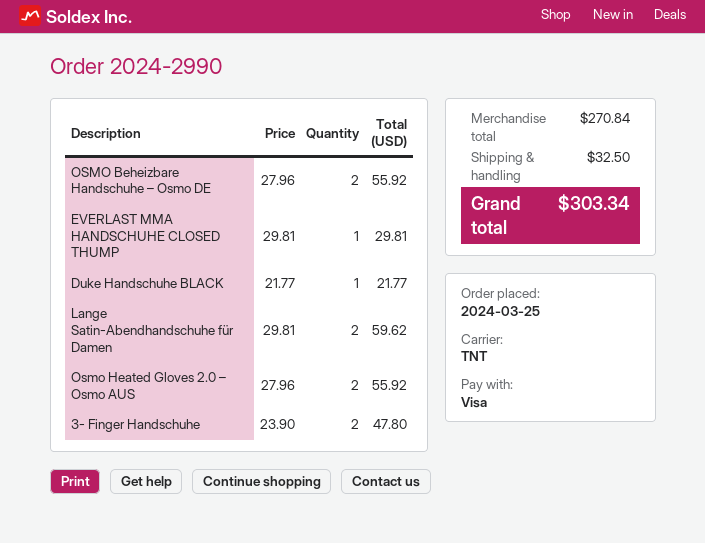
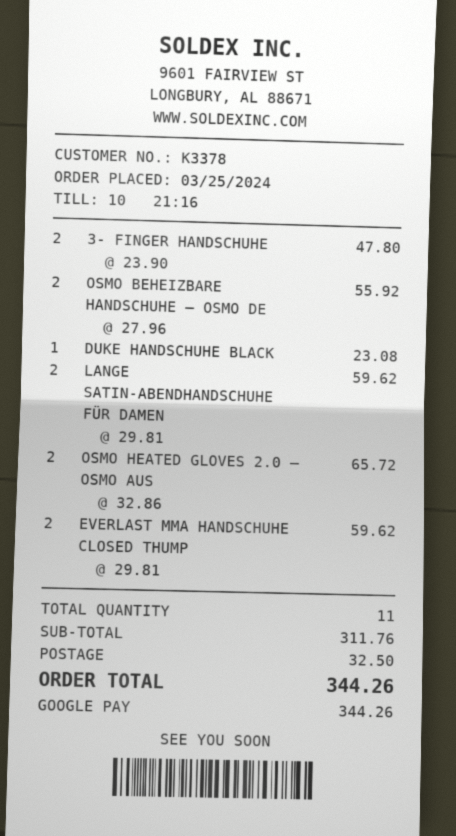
payment method: Visa -> Google Pay
EVERLAST MMA HANDSCHUHE CLOSED THUMP: 1 x 29.81 = 29.81 -> 2 x 29.81 = 59.62
Duke Handschuhe BLACK: 1 x 21.77 = 21.77 -> 1 x 23.08 = 23.08
Osmo Heated Gloves 2.0 – Osmo AUS: 2 x 27.96 = 55.92 -> 2 x 32.86 = 65.72
subtotal: 270.84 -> 311.76
total: 303.34 -> 344.26

